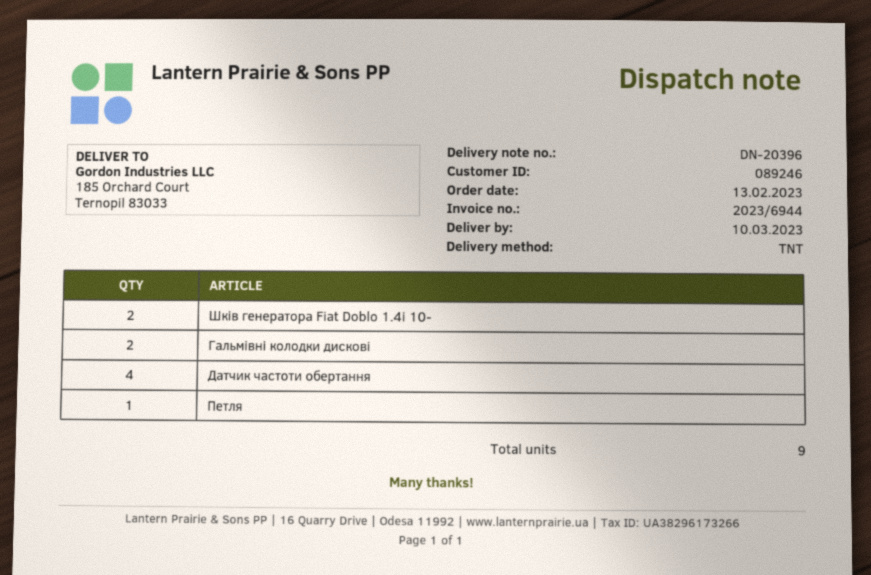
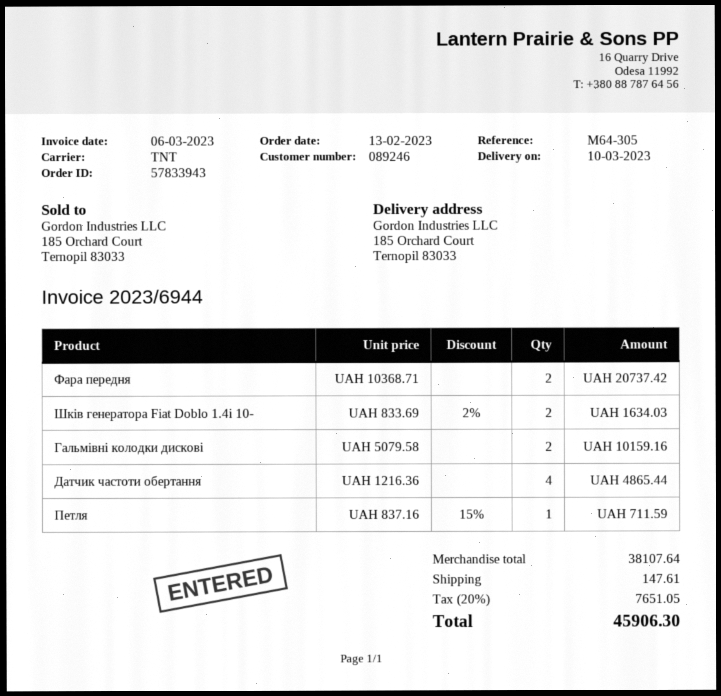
Фара передня: none -> 2

